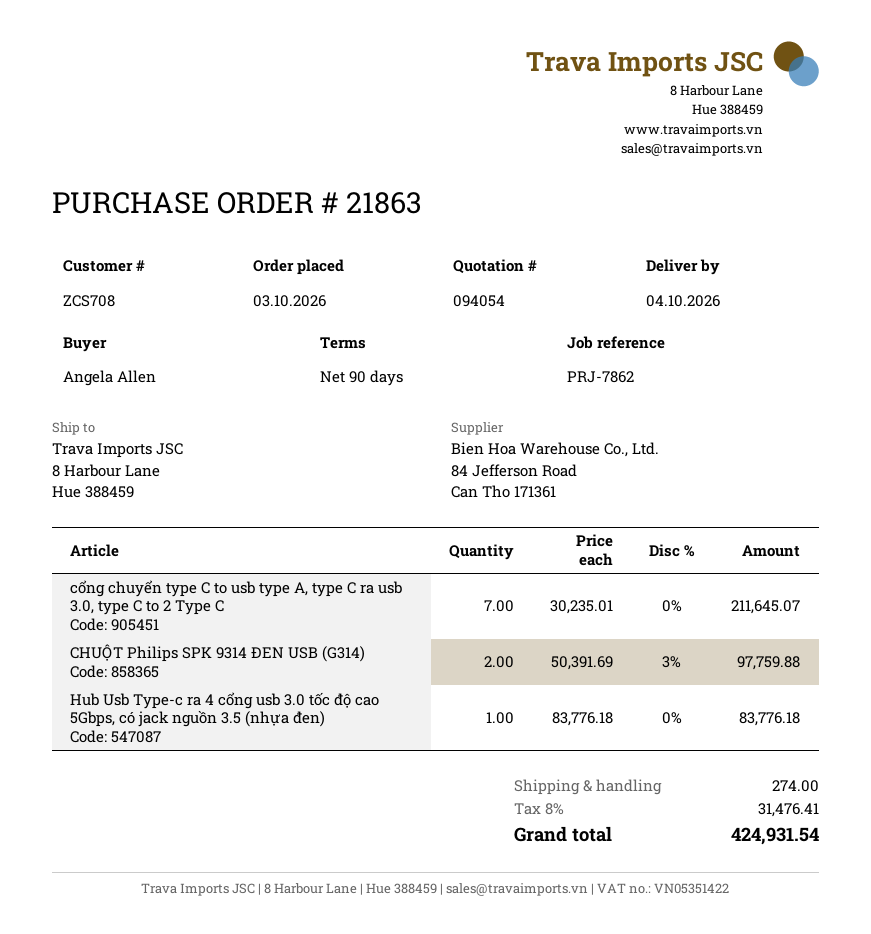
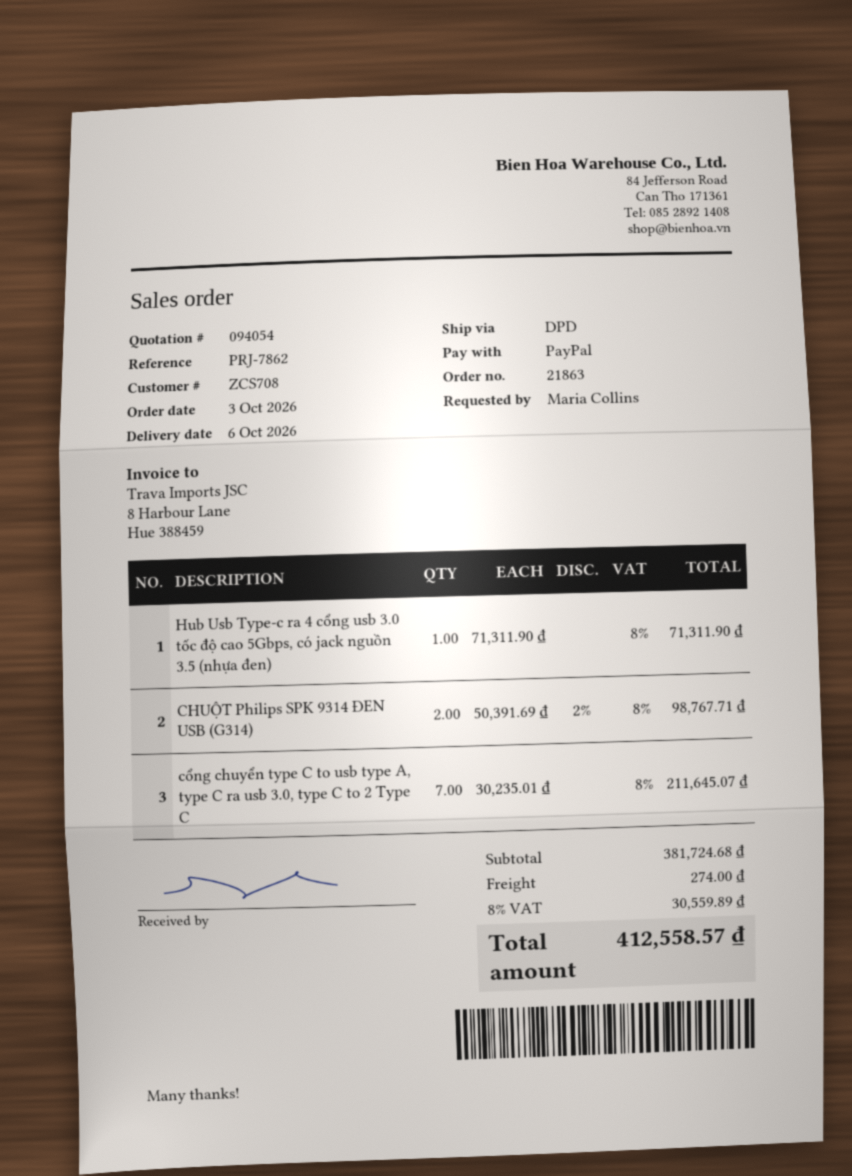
delivery date: 2026-10-04 -> 2026-10-06
ordered by: Angela Allen -> Maria Collins
CHUỘT Philips SPK 9314 ĐEN USB (G314): 2 x 50391.69 - 3% = 97759.88 -> 2 x 50391.69 - 2% = 98767.71
Hub Usb Type-c ra 4 cổng usb 3.0 tốc độ cao 5Gbps, có jack nguồn 3.5 (nhựa đen): 1 x 83776.18 = 83776.18 -> 1 x 71311.90 = 71311.90
tax: 8% = 31476.41 -> 8% = 30559.89
total: 424931.54 -> 412558.57

